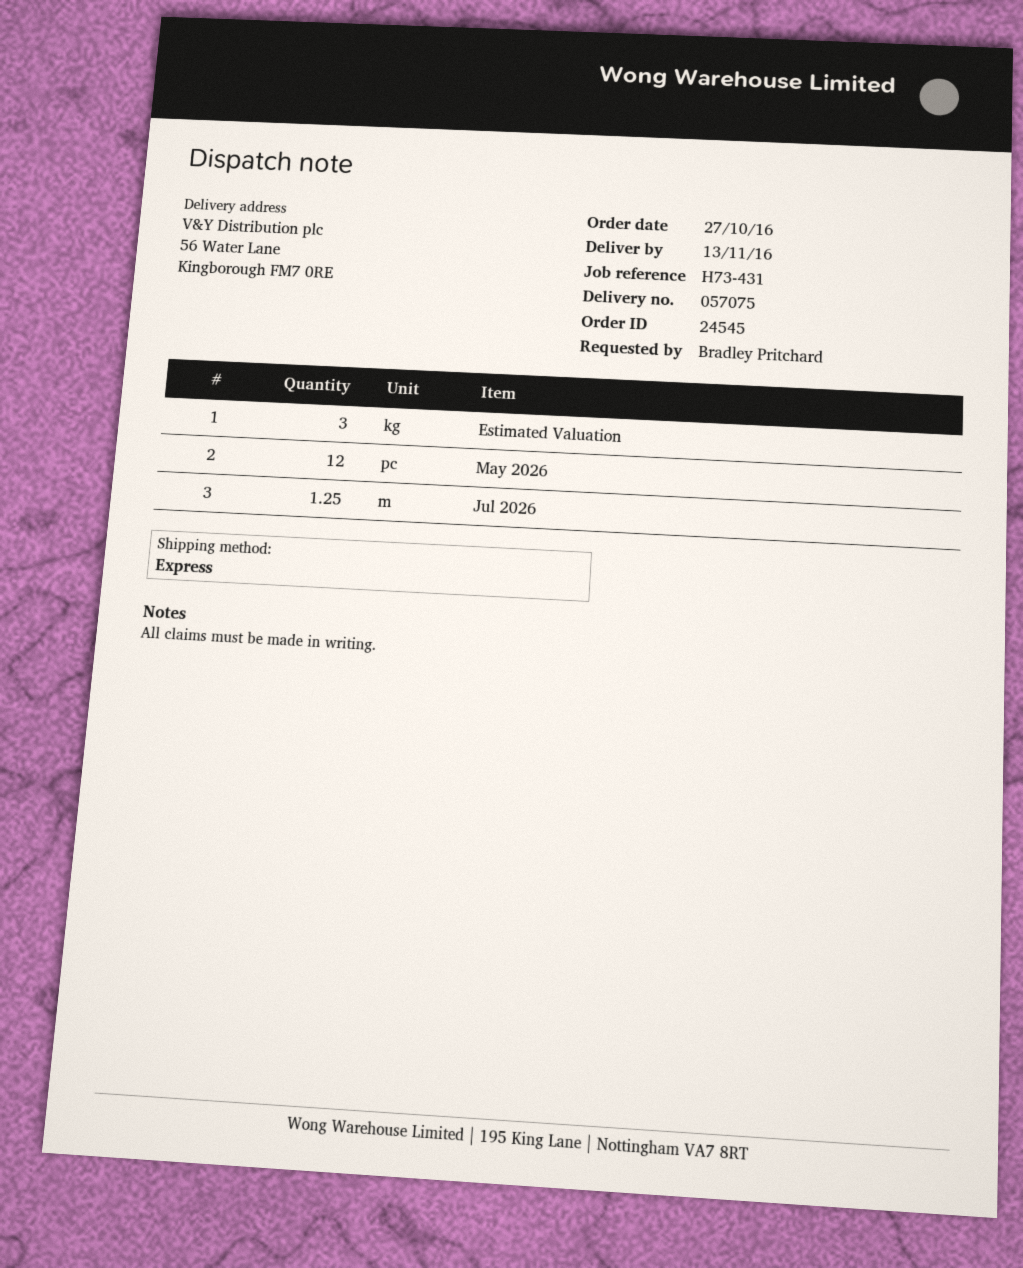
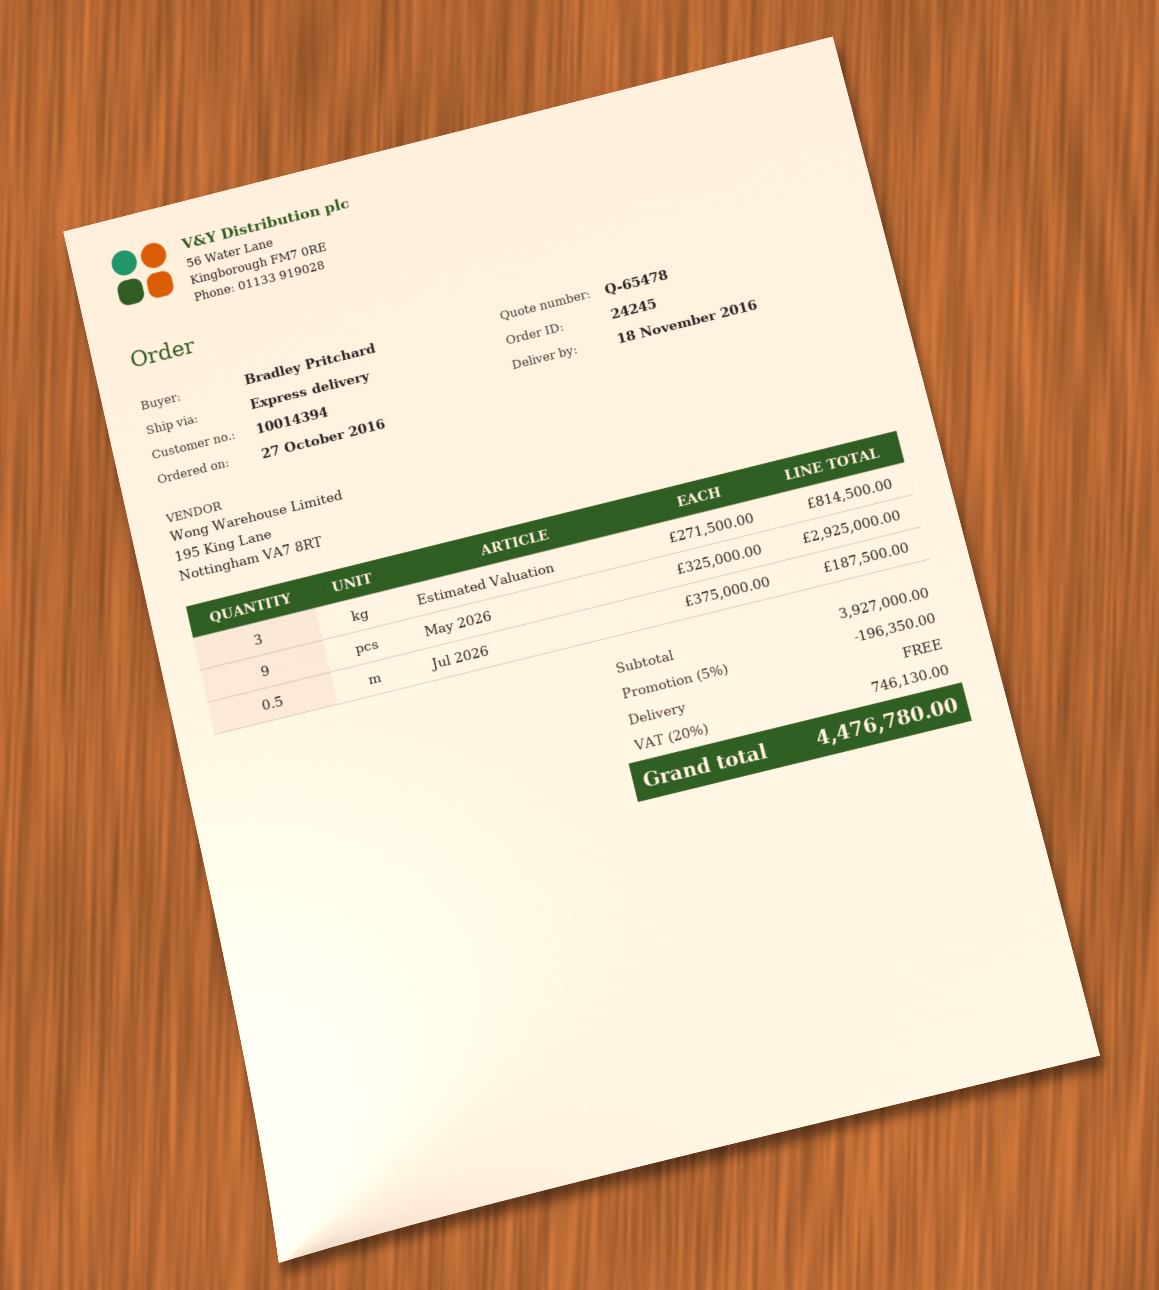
order number: 24545 -> 24245
delivery date: 2016-11-13 -> 2016-11-18
May 2026: 12 -> 9
Jul 2026: 1.25 -> 0.5

